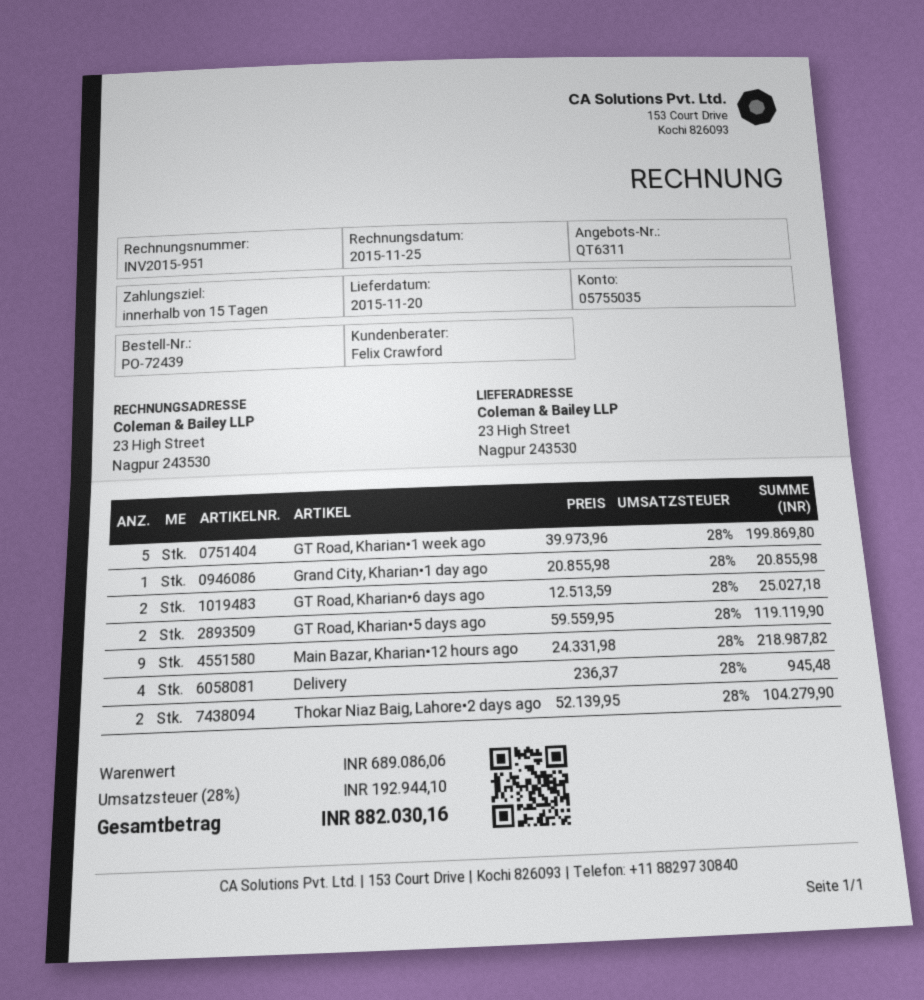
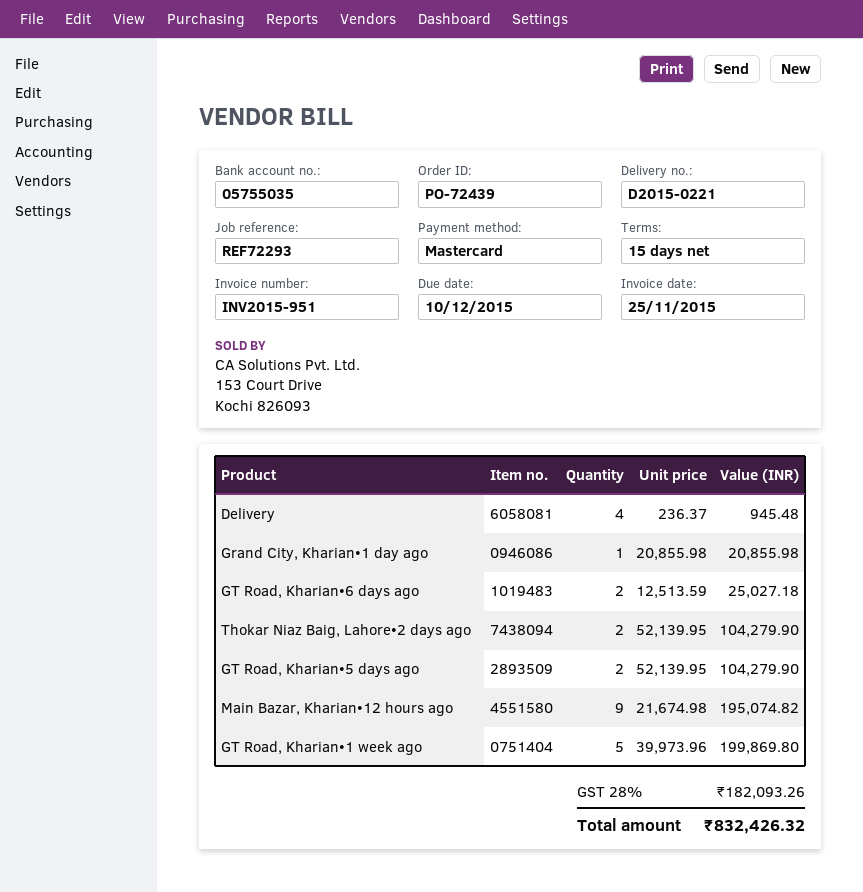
GT Road, Kharian•5 days ago: 2 x 59559.95 = 119119.90 -> 2 x 52139.95 = 104279.90
Main Bazar, Kharian•12 hours ago: 9 x 24331.98 = 218987.82 -> 9 x 21674.98 = 195074.82
tax: 28% = 192944.10 -> 28% = 182093.26
total: 882030.16 -> 832426.32

